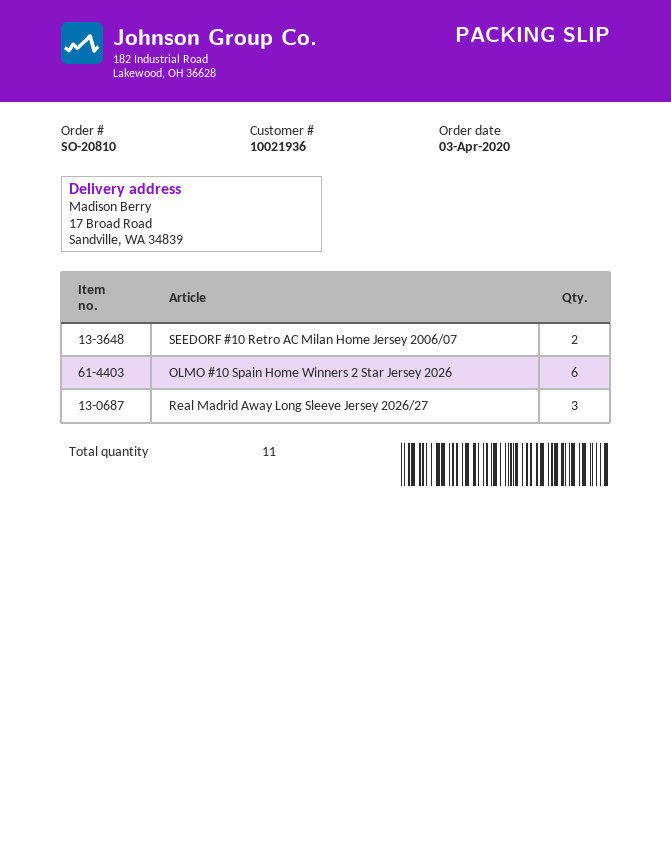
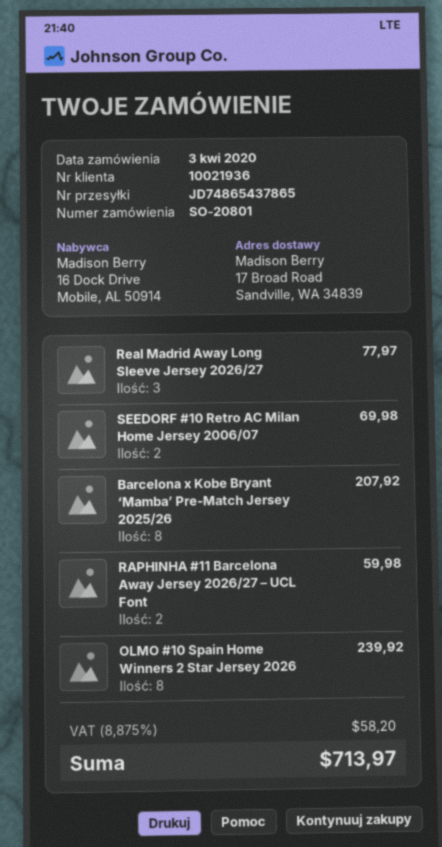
order number: SO-20810 -> SO-20801
OLMO #10 Spain Home Winners 2 Star Jersey 2026: 6 -> 8
Barcelona x Kobe Bryant ‘Mamba’ Pre-Match Jersey 2025/26: none -> 8
RAPHINHA #11 Barcelona Away Jersey 2026/27 – UCL Font: none -> 2

